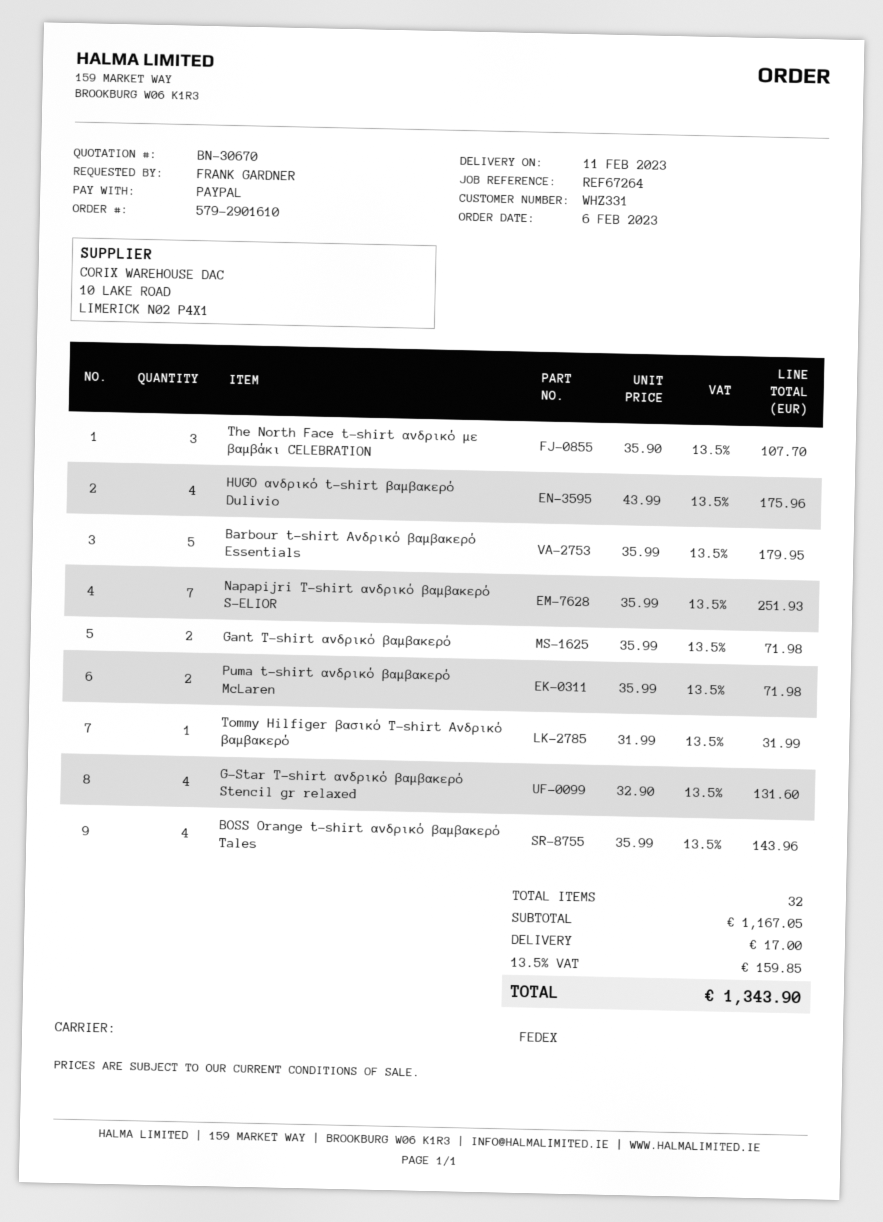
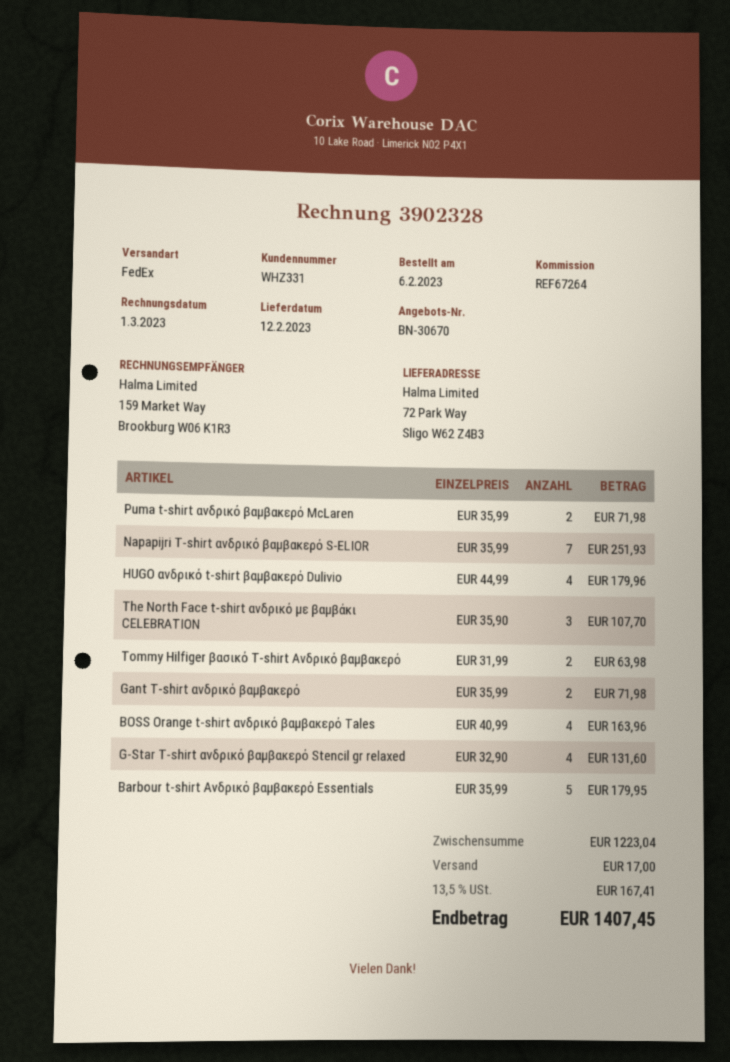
delivery date: 2023-02-11 -> 2023-02-12
HUGO ανδρικό t-shirt βαμβακερό Dulivio: 4 x 43.99 = 175.96 -> 4 x 44.99 = 179.96
Tommy Hilfiger βασικό T-shirt Ανδρικό βαμβακερό: 1 x 31.99 = 31.99 -> 2 x 31.99 = 63.98
BOSS Orange t-shirt ανδρικό βαμβακερό Tales: 4 x 35.99 = 143.96 -> 4 x 40.99 = 163.96
subtotal: 1167.05 -> 1223.04
tax: 13.5% = 159.85 -> 13.5% = 167.41
total: 1343.90 -> 1407.45

